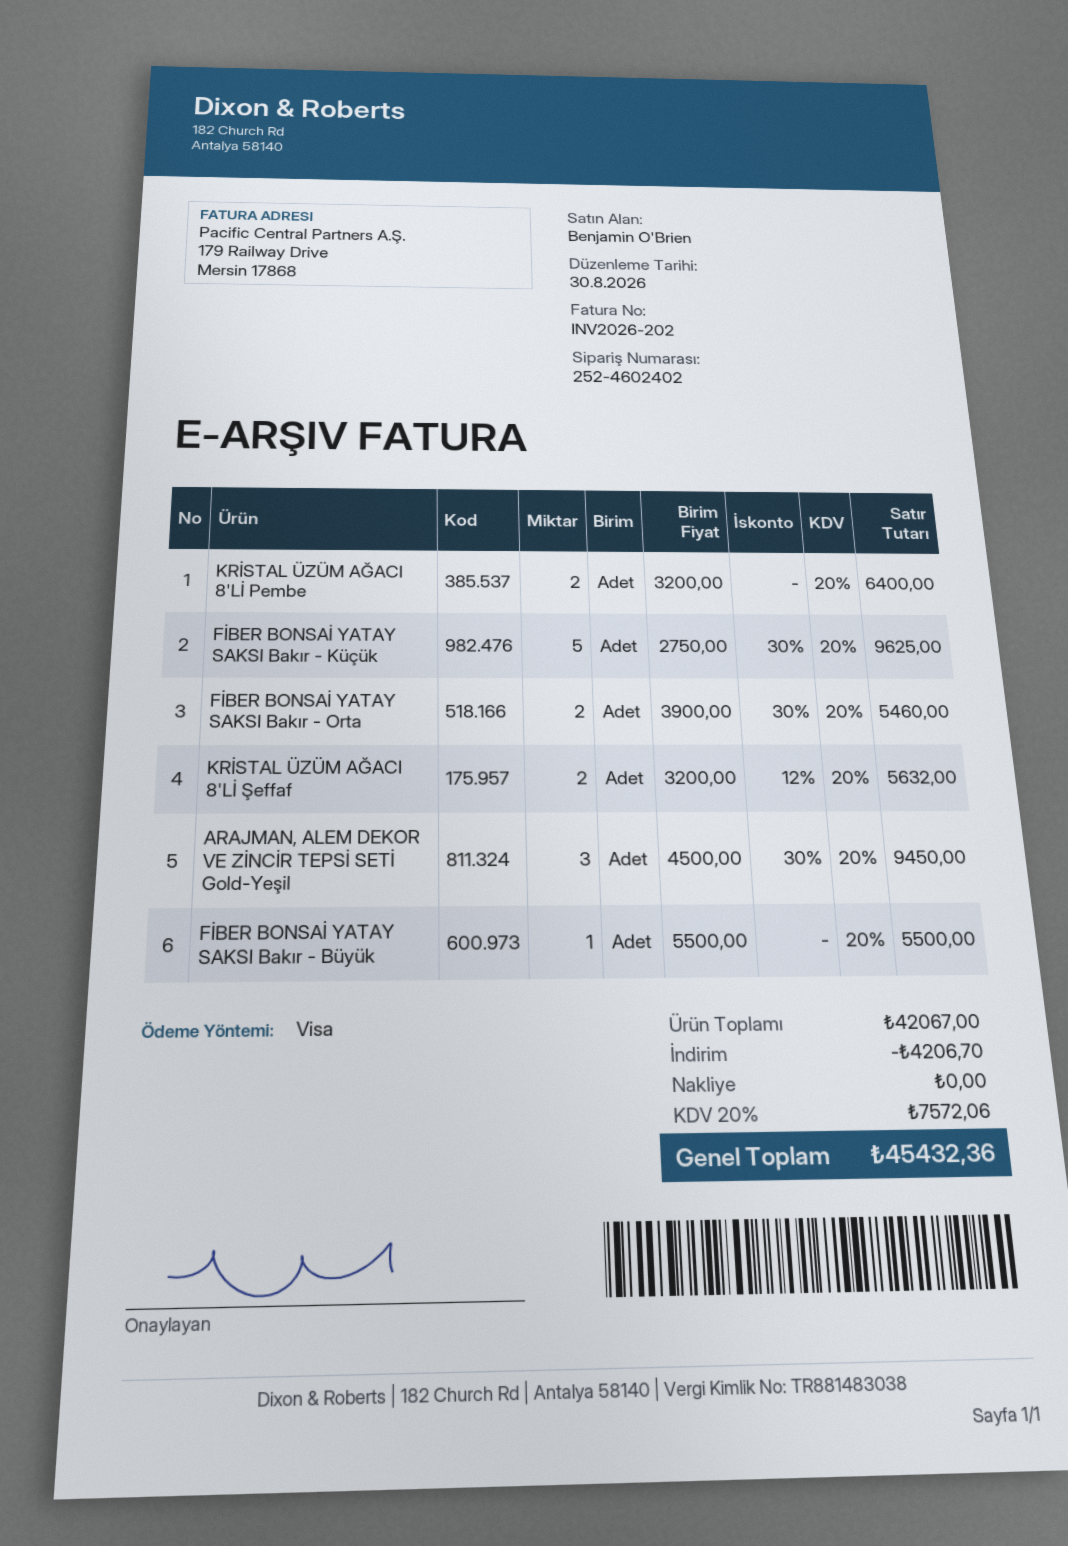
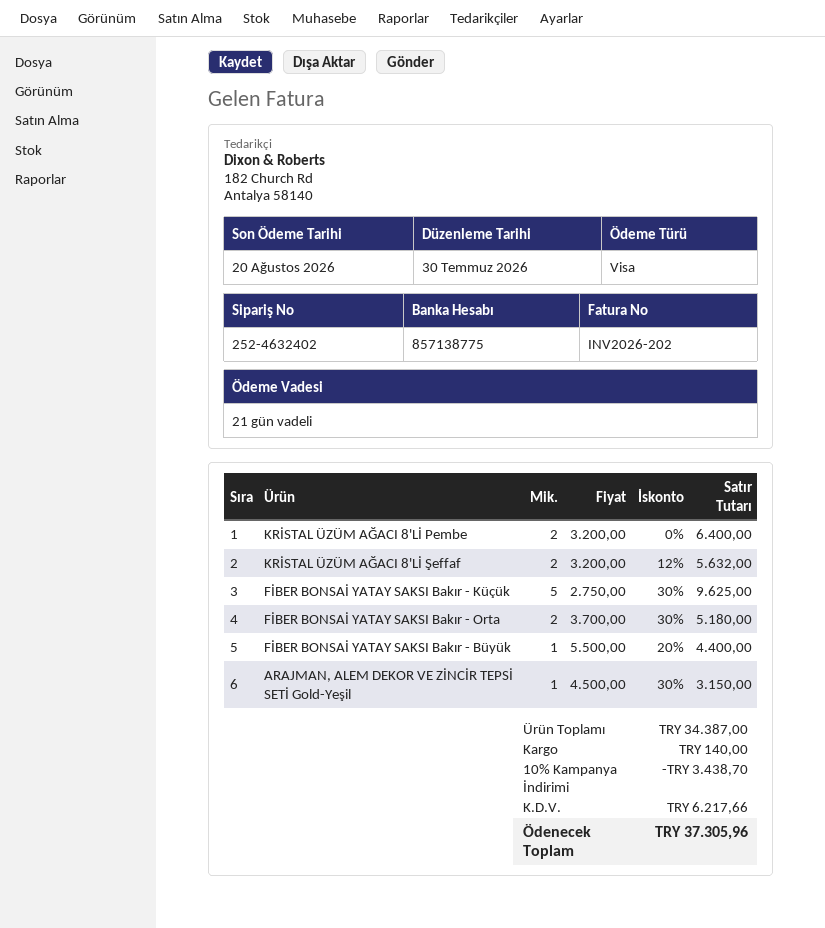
order number: 252-4602402 -> 252-4632402
invoice date: 2026-08-30 -> 2026-07-30
FİBER BONSAİ YATAY SAKSI Bakır - Orta: 2 x 3900.00 - 30% = 5460.00 -> 2 x 3700.00 - 30% = 5180.00
ARAJMAN, ALEM DEKOR VE ZİNCİR TEPSİ SETİ Gold-Yeşil: 3 x 4500.00 - 30% = 9450.00 -> 1 x 4500.00 - 30% = 3150.00
FİBER BONSAİ YATAY SAKSI Bakır - Büyük: 1 x 5500.00 = 5500.00 -> 1 x 5500.00 - 20% = 4400.00
subtotal: 42067.00 -> 34387.00
discount: 4206.70 -> 3438.70
shipping: 0.00 -> 140.00
tax: 7572.06 -> 6217.66
total: 45432.36 -> 37305.96

